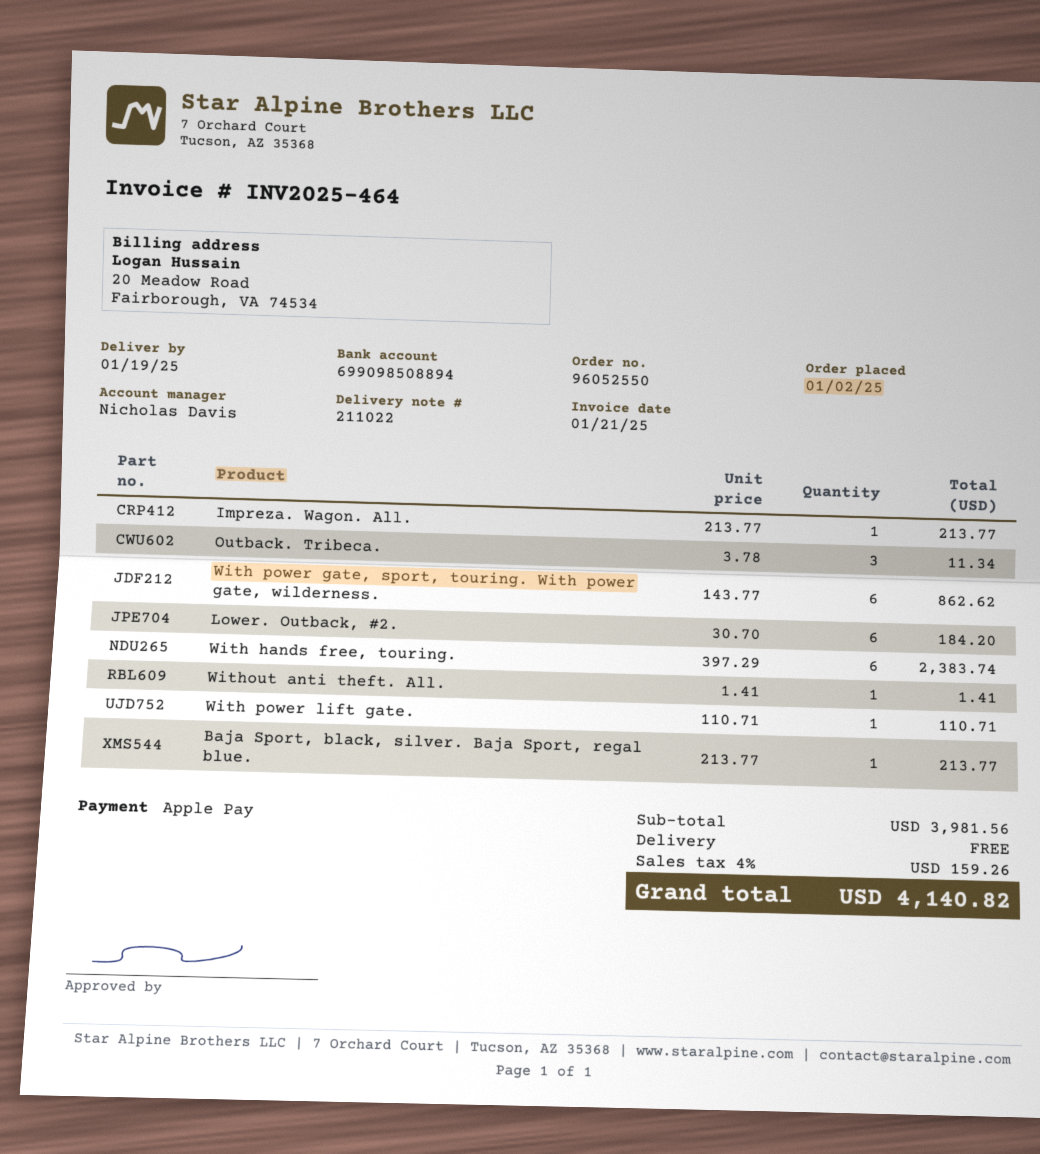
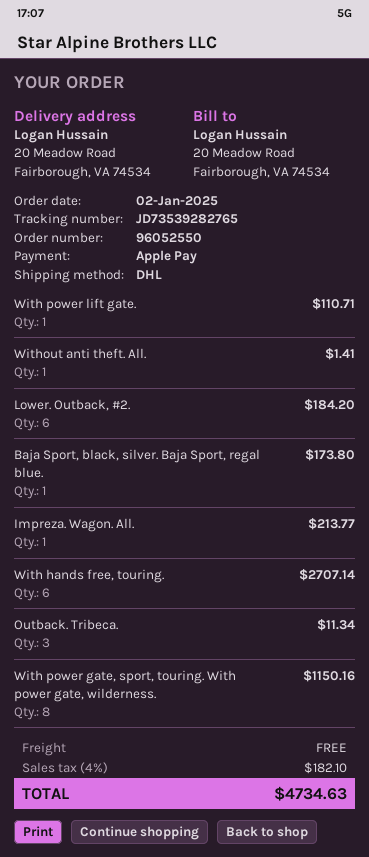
With power gate, sport, touring. With power gate, wilderness.: 6 for 862.62 -> 8 for 1150.16
With hands free, touring.: 6 for 2383.74 -> 6 for 2707.14
Baja Sport, black, silver. Baja Sport, regal blue.: 1 for 213.77 -> 1 for 173.80
tax: 4% = 159.26 -> 4% = 182.10
total: 4140.82 -> 4734.63

